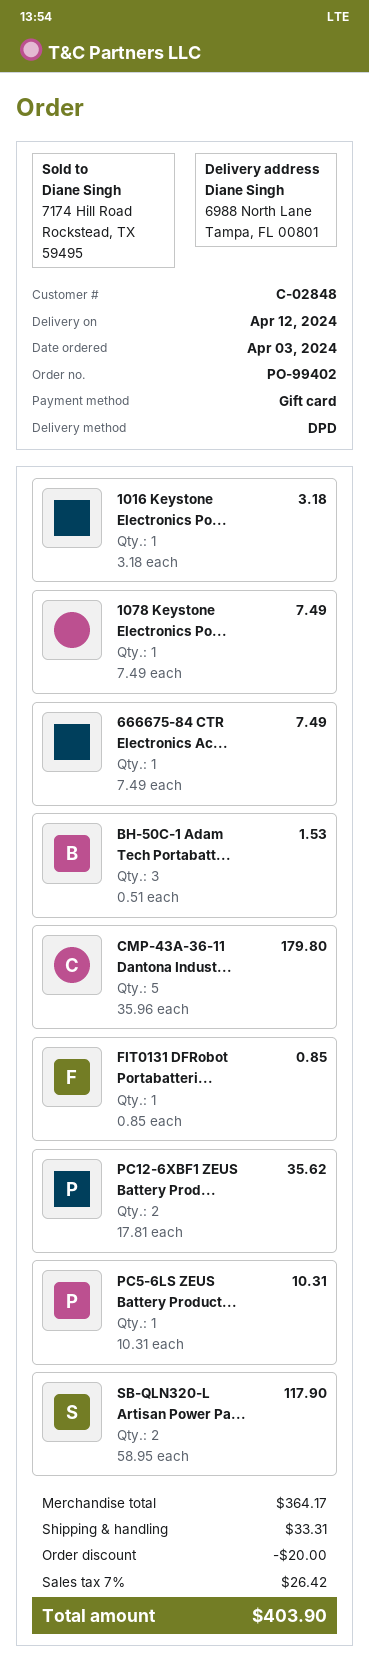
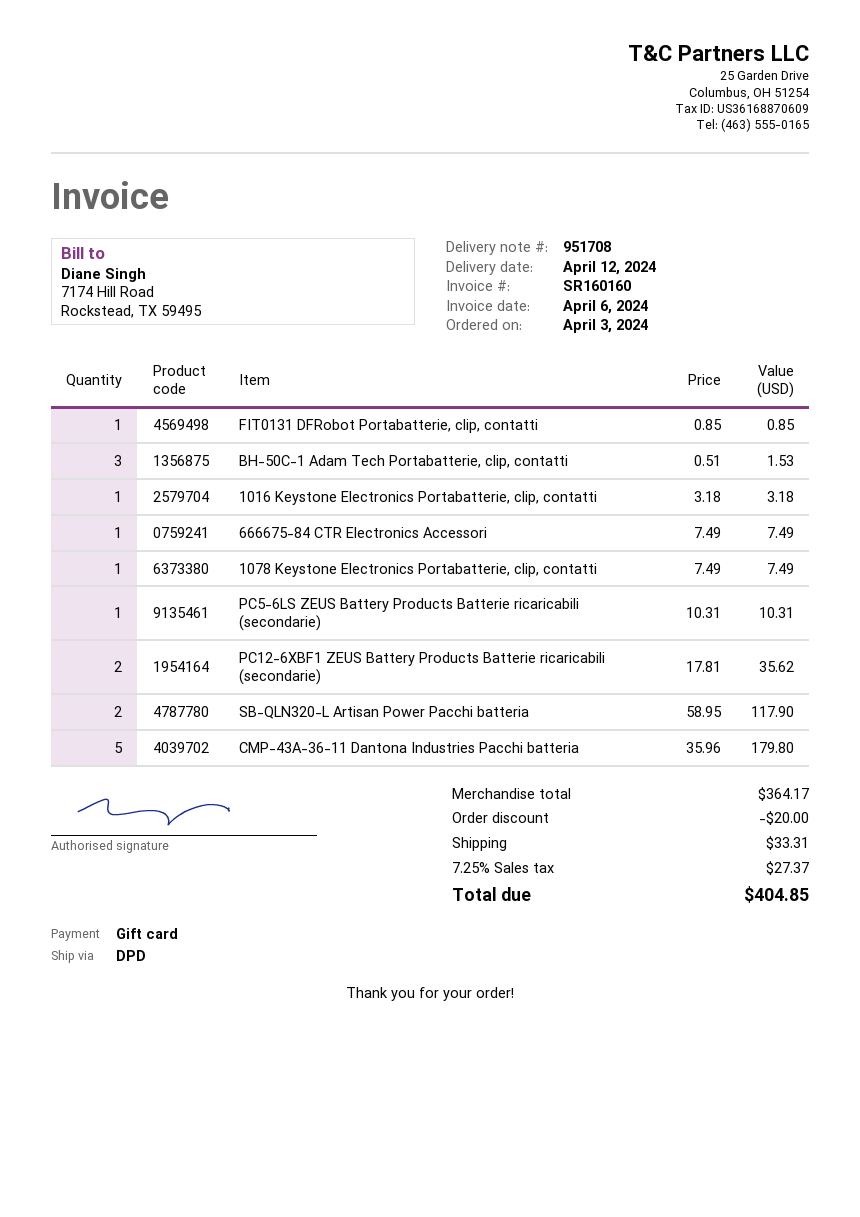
tax: 7% = 26.42 -> 7.25% = 27.37
total: 403.90 -> 404.85

